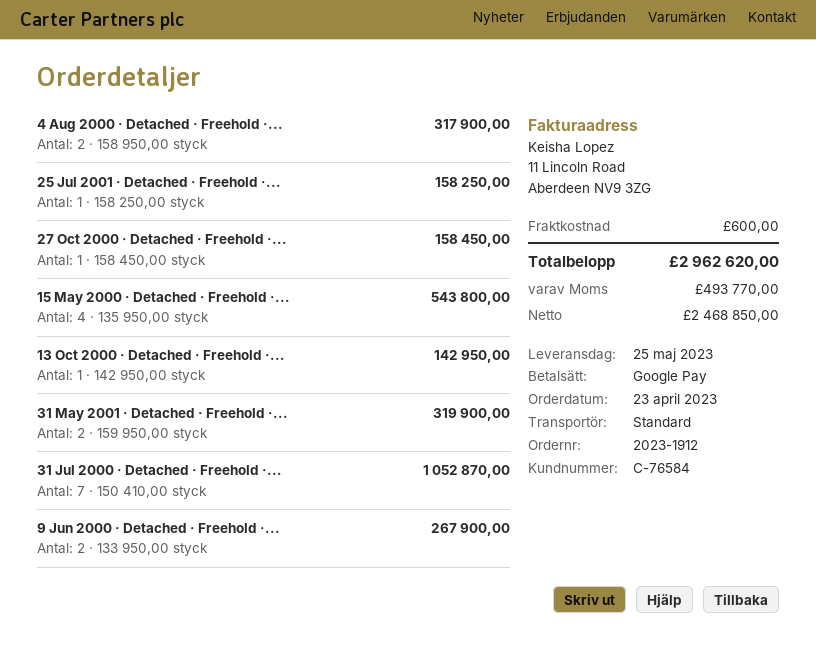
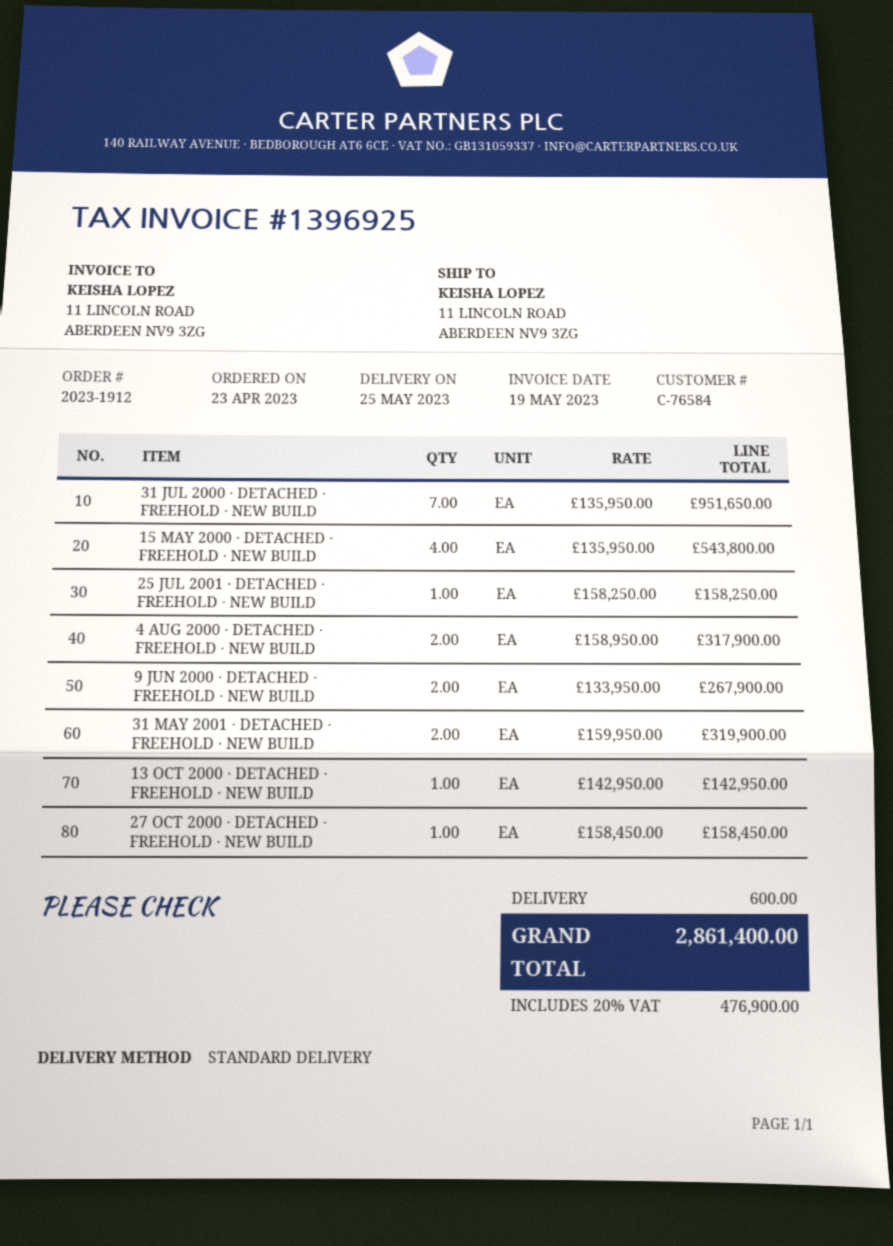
31 Jul 2000 · Detached · Freehold ·...: 7 x 150410.00 = 1052870.00 -> 7 x 135950.00 = 951650.00
tax: 493770.00 -> 476900.00
total: 2962620.00 -> 2861400.00

